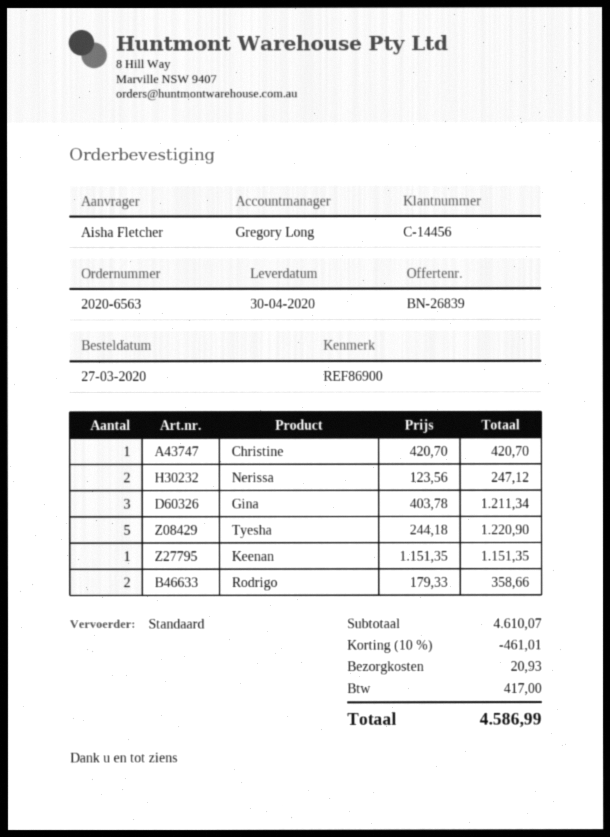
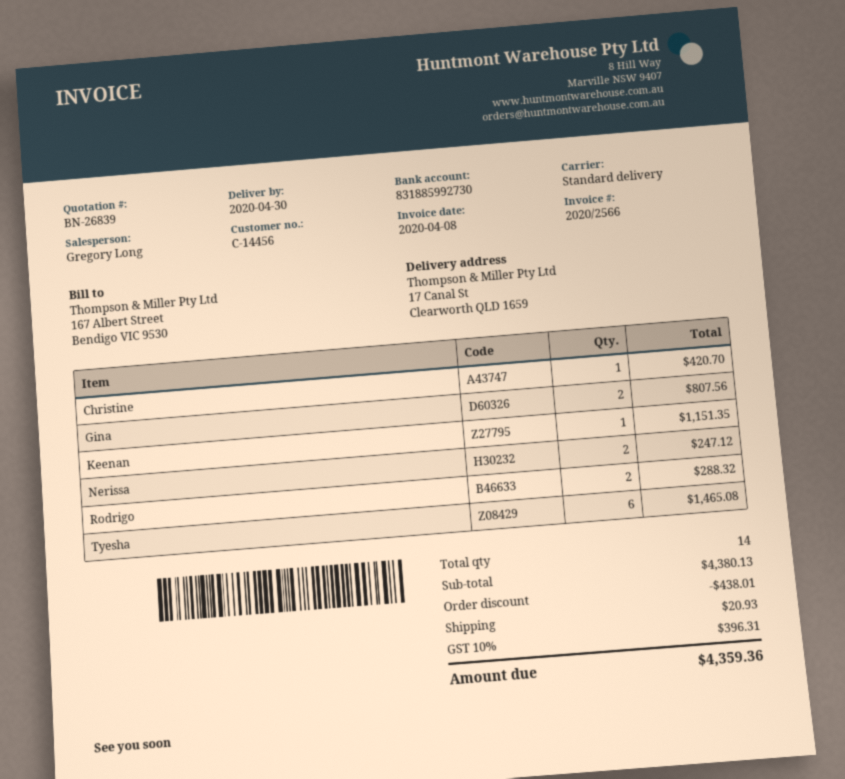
Gina: 3 for 1211.34 -> 2 for 807.56
Tyesha: 5 for 1220.90 -> 6 for 1465.08
Rodrigo: 2 for 358.66 -> 2 for 288.32
subtotal: 4610.07 -> 4380.13
discount: 461.01 -> 438.01
tax: 417.00 -> 396.31
total: 4586.99 -> 4359.36

